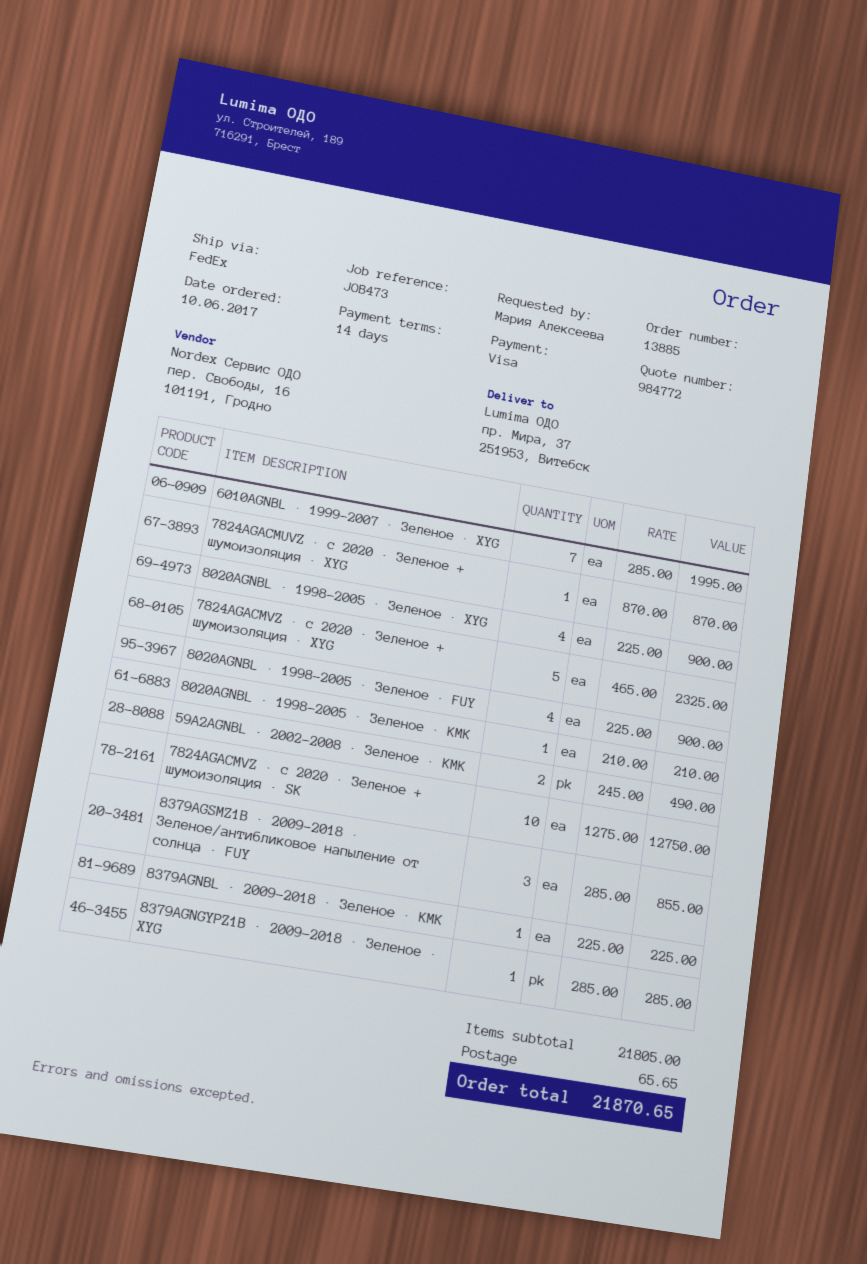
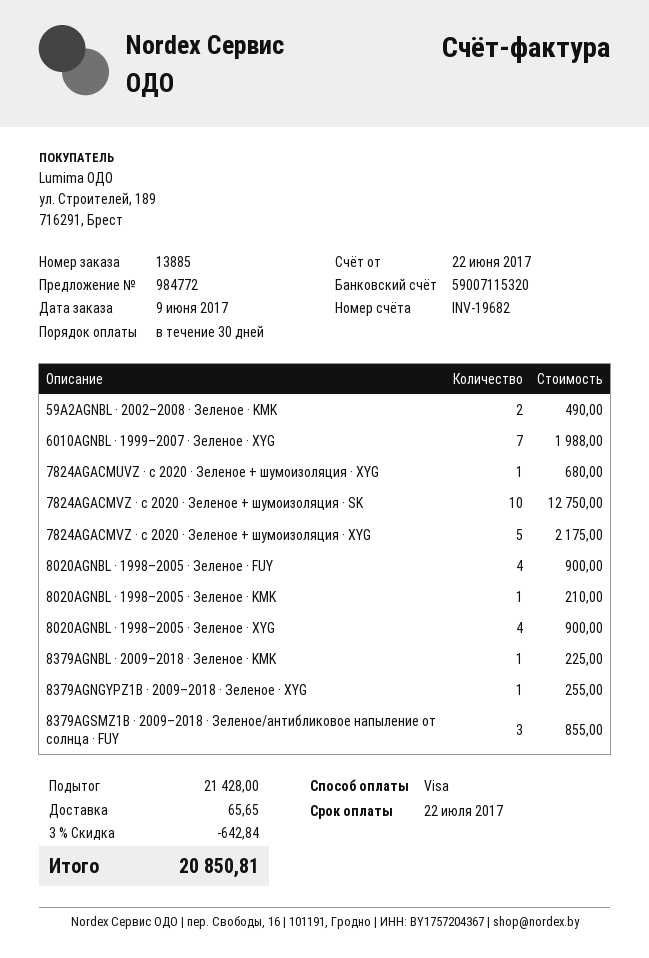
order date: 2017-06-10 -> 2017-06-09
payment terms: 14 days -> 30 days
6010AGNBL · 1999–2007 · Зеленое · XYG: 7 for 1995.00 -> 7 for 1988.00
7824AGACMUVZ · с 2020 · Зеленое + шумоизоляция · XYG: 1 for 870.00 -> 1 for 680.00
7824AGACMVZ · с 2020 · Зеленое + шумоизоляция · XYG: 5 for 2325.00 -> 5 for 2175.00
8379AGNGYPZ1B · 2009–2018 · Зеленое · XYG: 1 for 285.00 -> 1 for 255.00
subtotal: 21805.00 -> 21428.00
discount: none -> 3% = 642.84
total: 21870.65 -> 20850.81

